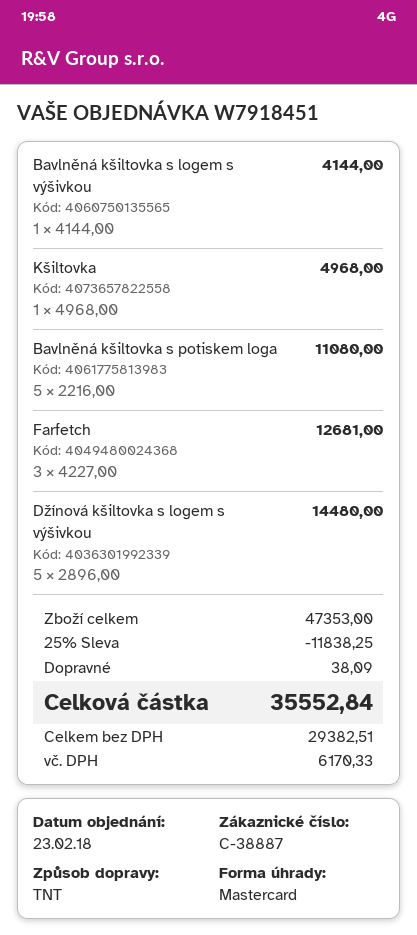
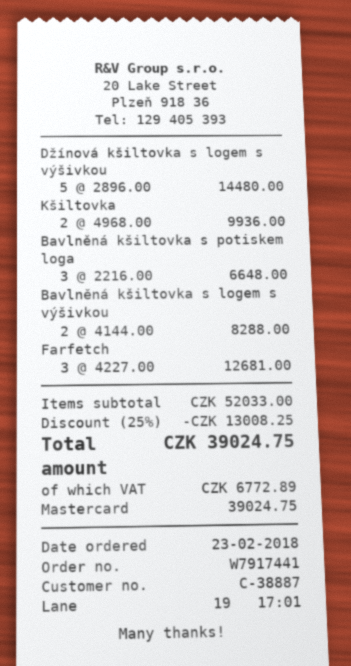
order number: W7918451 -> W7917441
Bavlněná kšiltovka s logem s výšivkou: 1 x 4144.00 = 4144.00 -> 2 x 4144.00 = 8288.00
Kšiltovka: 1 x 4968.00 = 4968.00 -> 2 x 4968.00 = 9936.00
Bavlněná kšiltovka s potiskem loga: 5 x 2216.00 = 11080.00 -> 3 x 2216.00 = 6648.00
subtotal: 47353.00 -> 52033.00
discount: 25% = 11838.25 -> 25% = 13008.25
shipping: 38.09 -> none
tax: 6170.33 -> 6772.89
total: 35552.84 -> 39024.75

